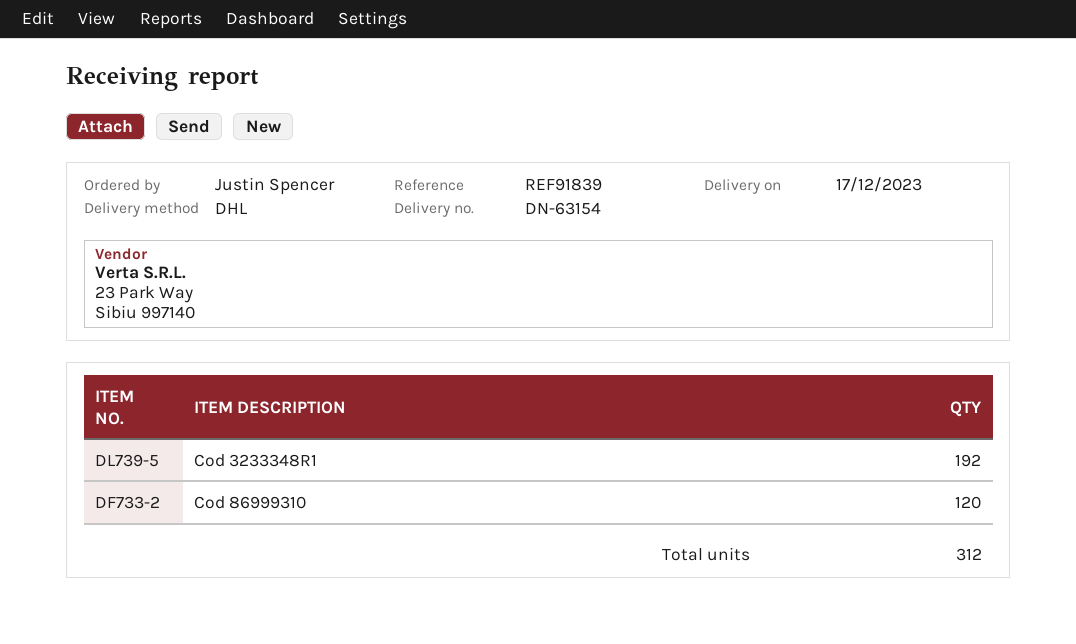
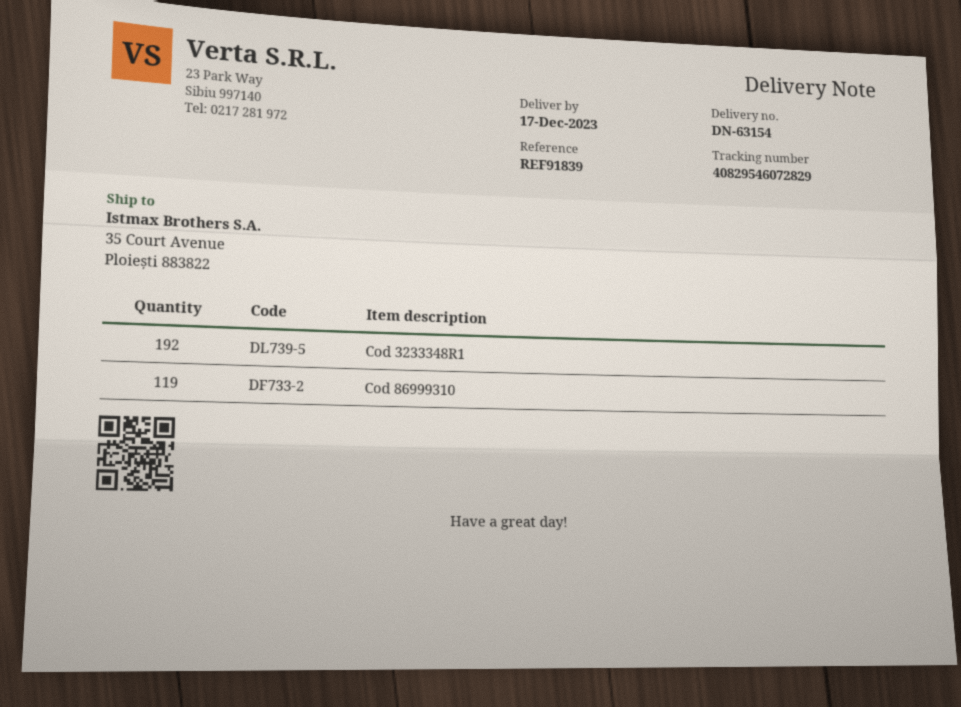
Cod 86999310: 120 -> 119

